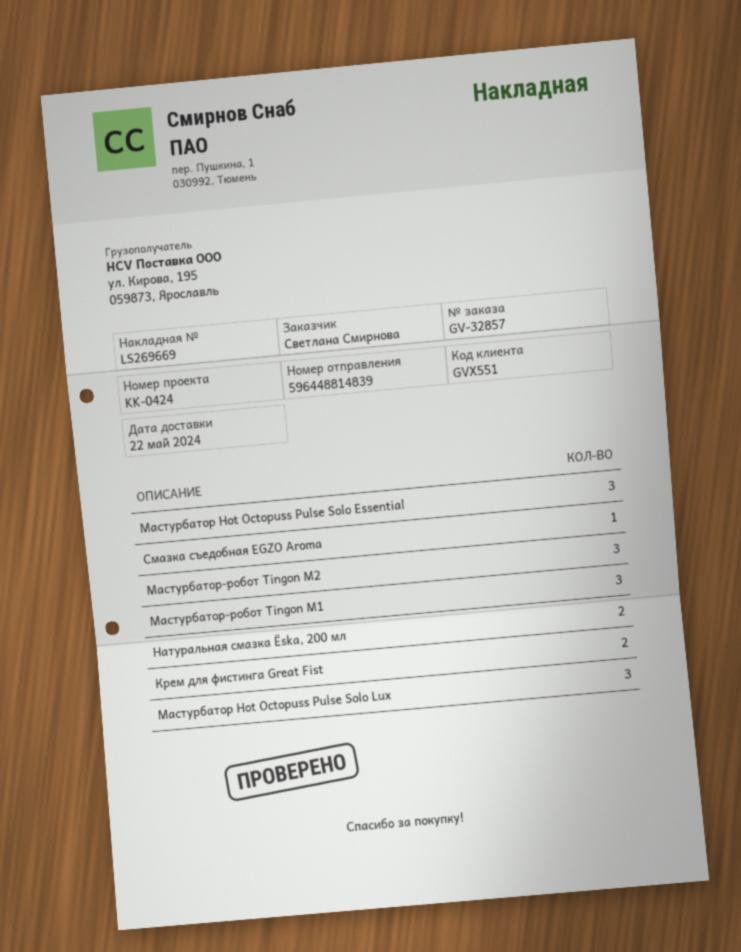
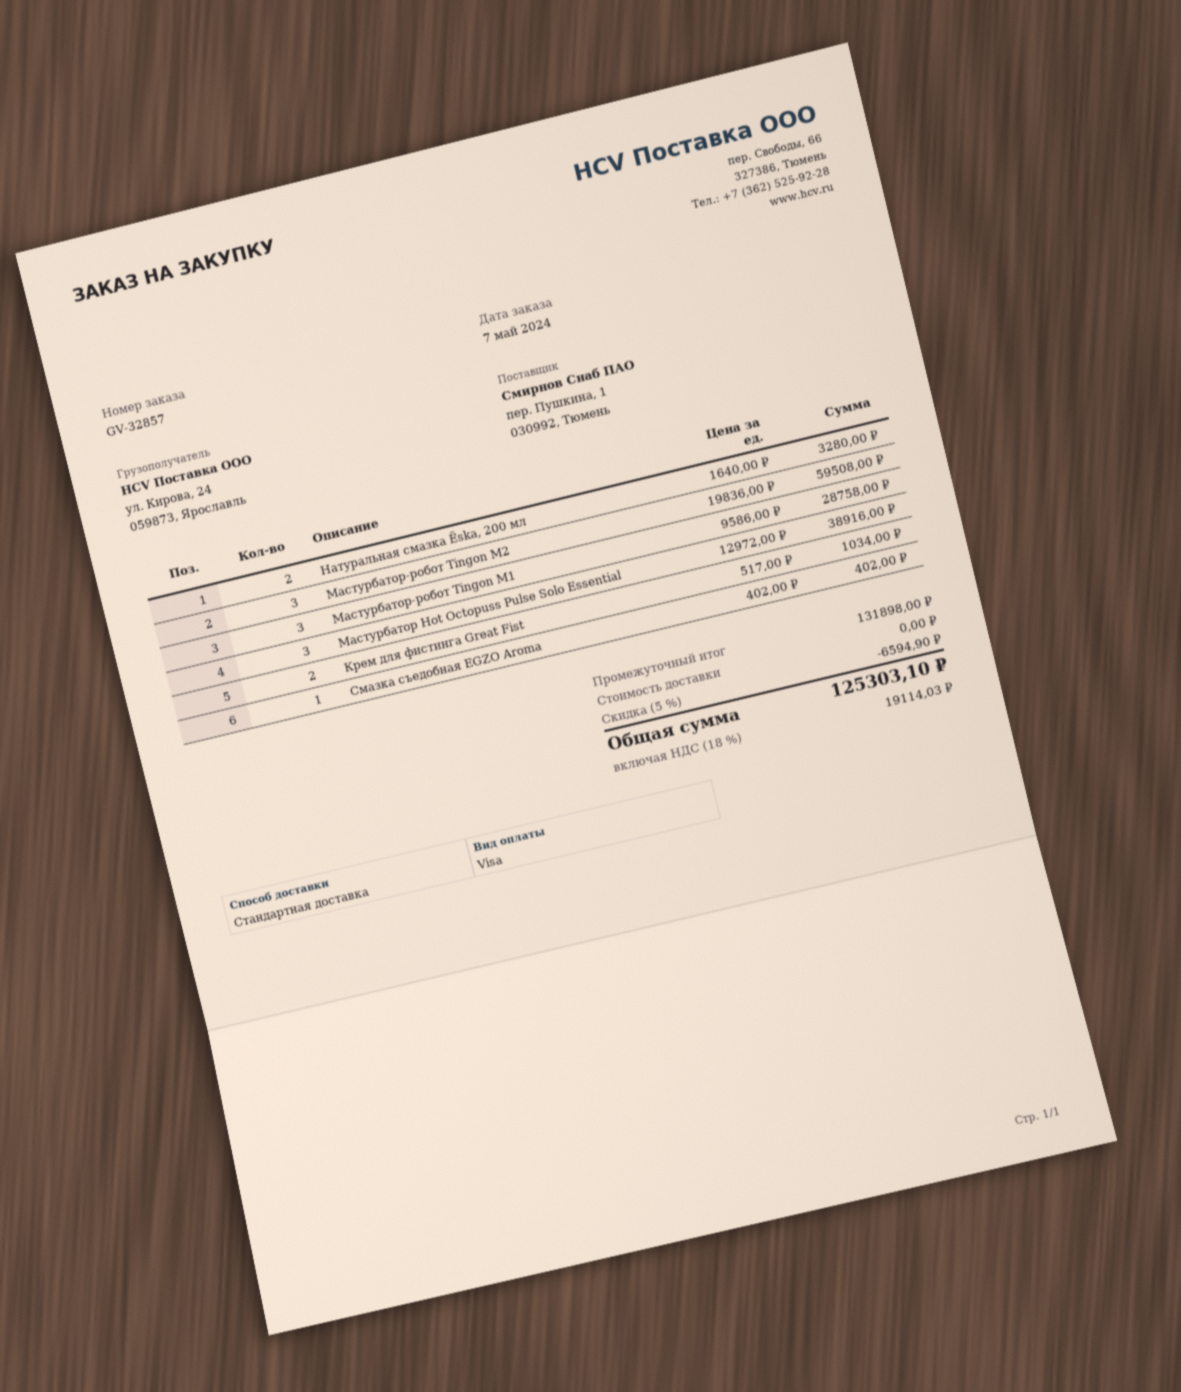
ship to: ул. Кирова, 195, 059873, Ярославль -> ул. Кирова, 24, 059873, Ярославль
Мастурбатор Hot Octopuss Pulse Solo Lux: 3 -> none

